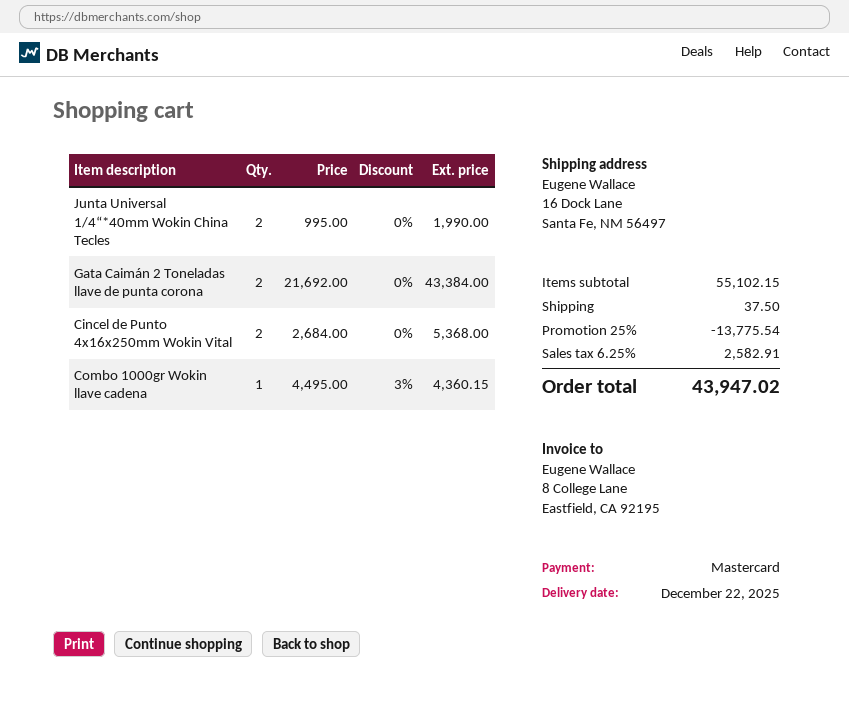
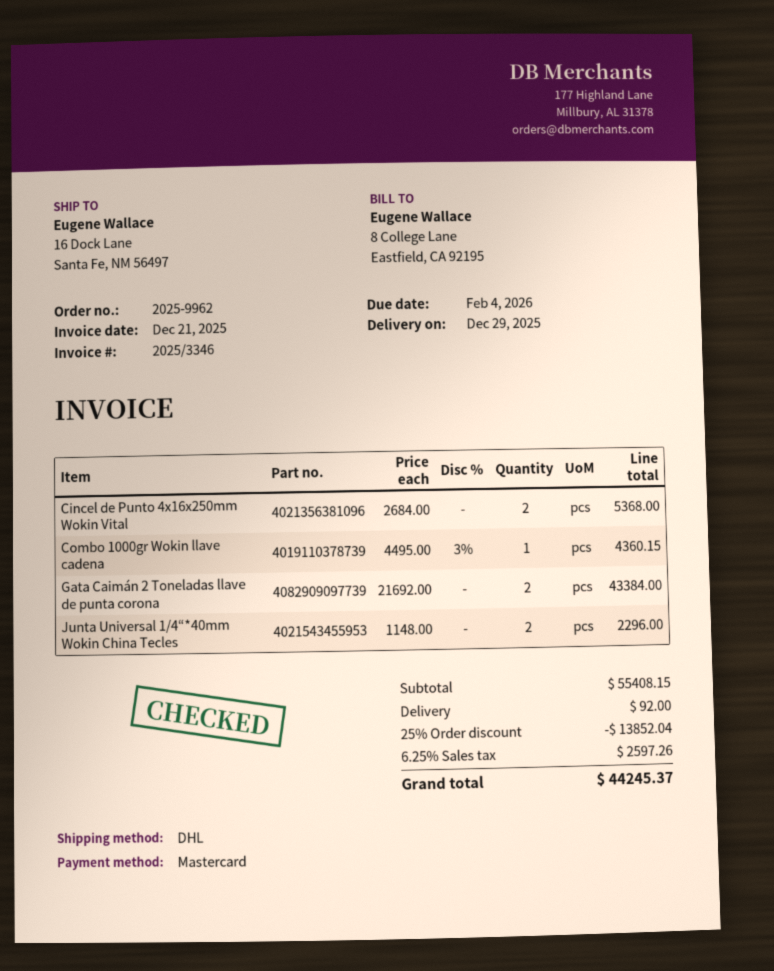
delivery date: 2025-12-22 -> 2025-12-29
Junta Universal 1/4“*40mm Wokin China Tecles: 2 x 995.00 = 1990.00 -> 2 x 1148.00 = 2296.00
subtotal: 55102.15 -> 55408.15
discount: 25% = 13775.54 -> 25% = 13852.04
shipping: 37.50 -> 92.00
tax: 6.25% = 2582.91 -> 6.25% = 2597.26
total: 43947.02 -> 44245.37

